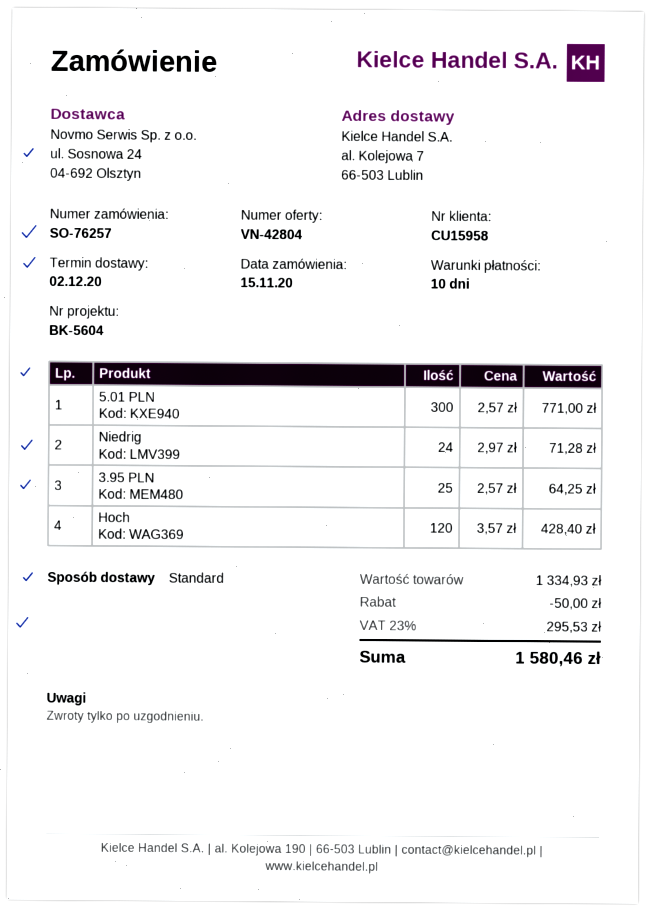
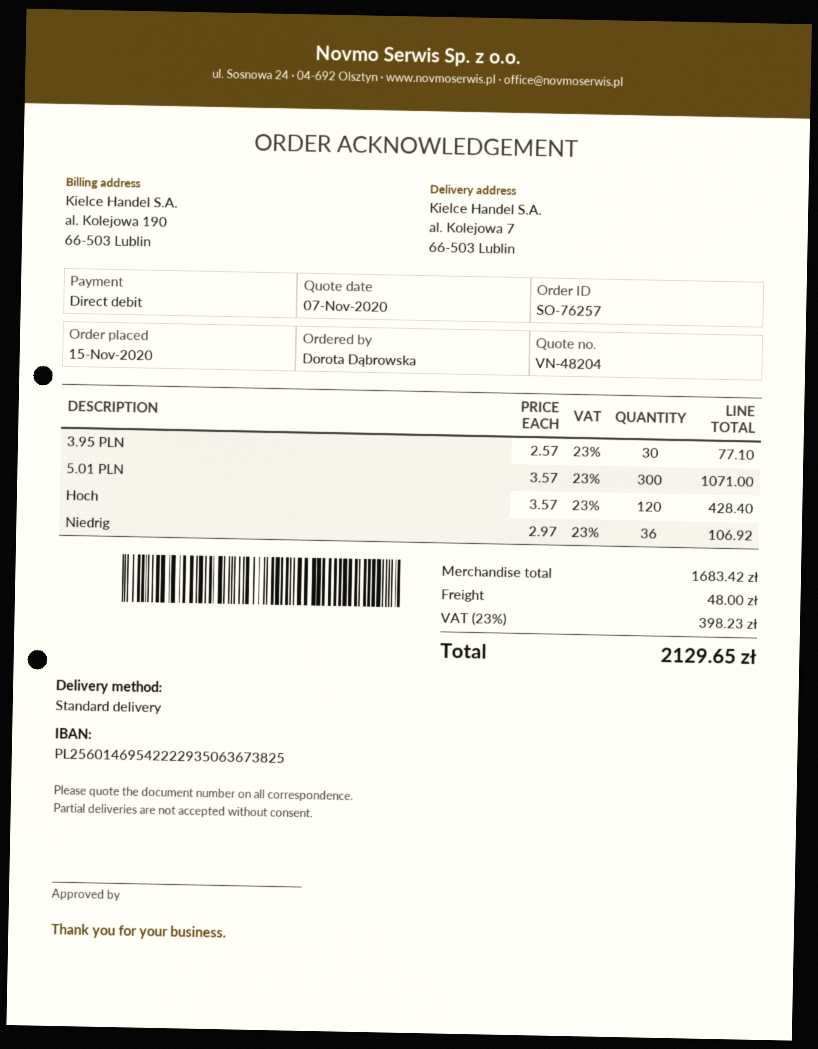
quote number: VN-42804 -> VN-48204
5.01 PLN: 300 x 2.57 = 771.00 -> 300 x 3.57 = 1071.00
Niedrig: 24 x 2.97 = 71.28 -> 36 x 2.97 = 106.92
3.95 PLN: 25 x 2.57 = 64.25 -> 30 x 2.57 = 77.10
subtotal: 1334.93 -> 1683.42
discount: 50.00 -> none
shipping: none -> 48.00
tax: 23% = 295.53 -> 23% = 398.23
total: 1580.46 -> 2129.65

